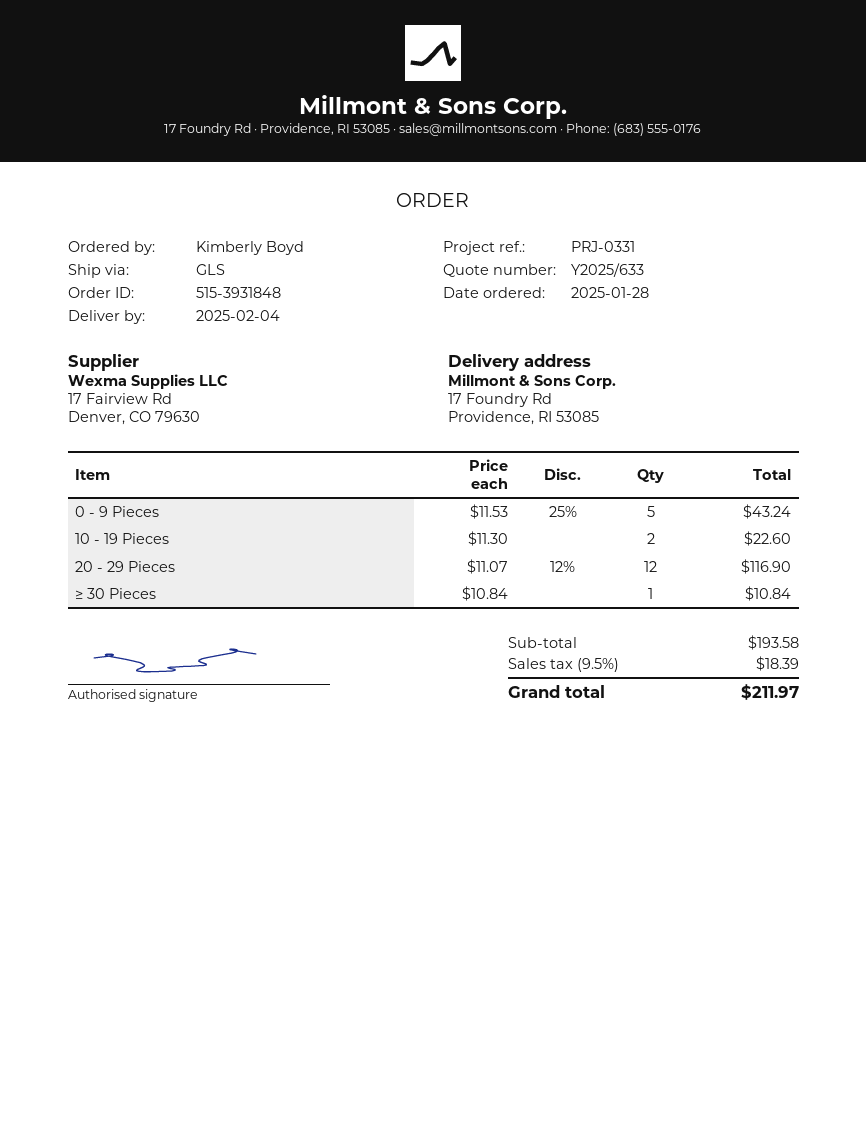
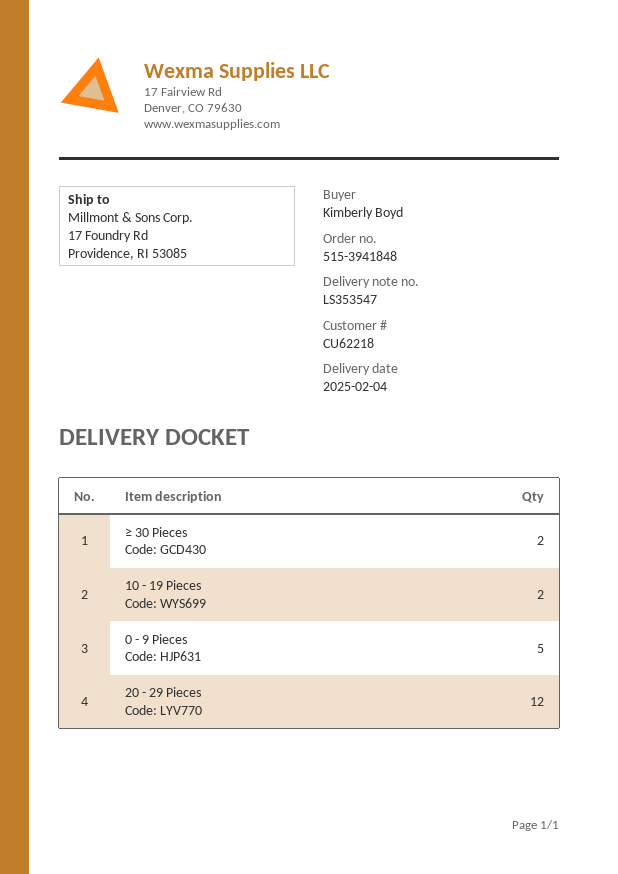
order number: 515-3931848 -> 515-3941848
≥ 30 Pieces: 1 -> 2

